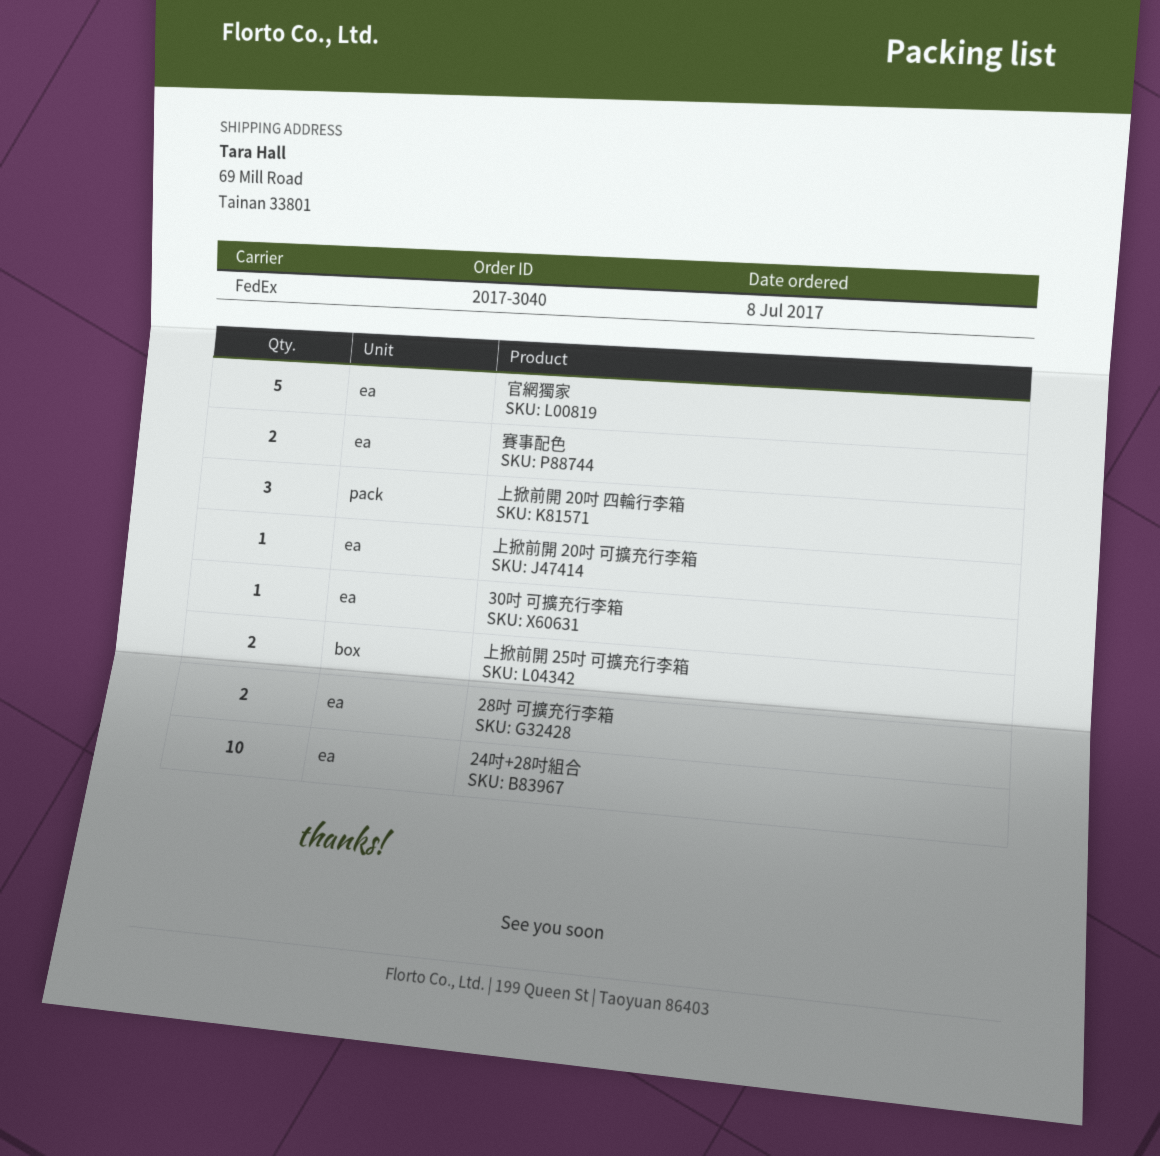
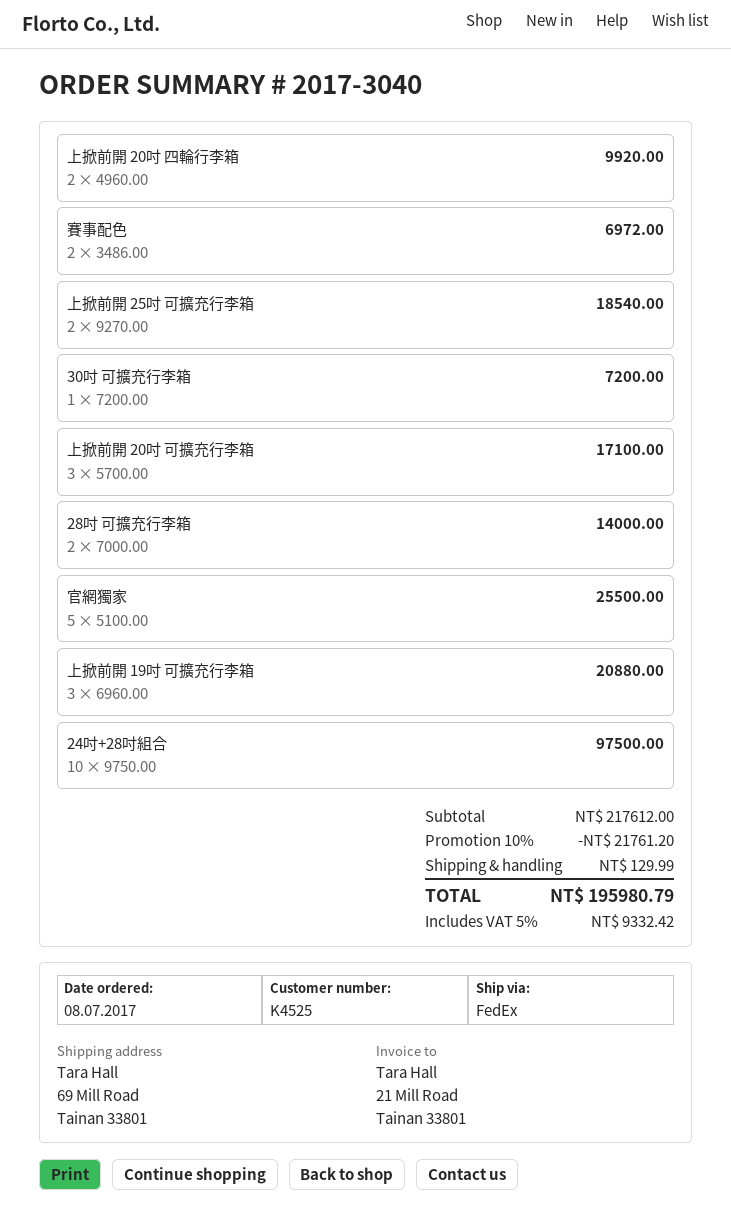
上掀前開 20吋 四輪行李箱: 3 -> 2
上掀前開 20吋 可擴充行李箱: 1 -> 3
上掀前開 19吋 可擴充行李箱: none -> 3

